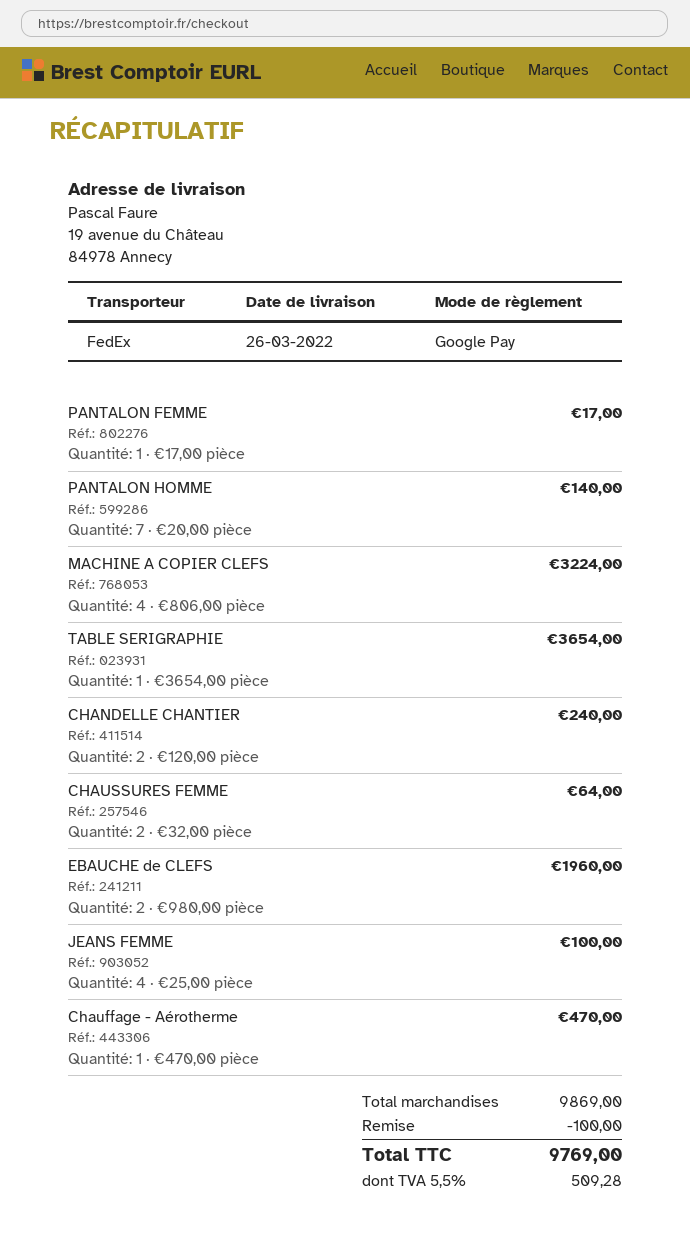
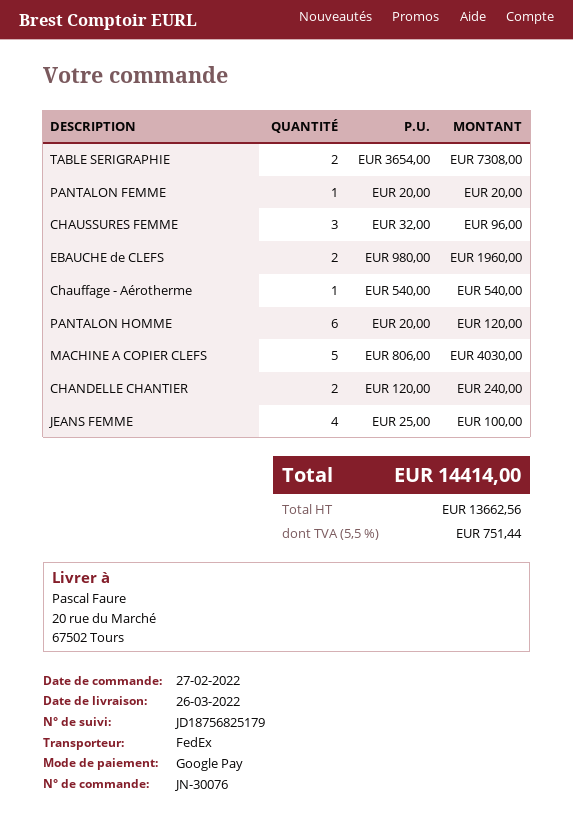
ship to: 19 avenue du Château, 84978 Annecy -> 20 rue du Marché, 67502 Tours
PANTALON FEMME: 1 x 17.00 = 17.00 -> 1 x 20.00 = 20.00
PANTALON HOMME: 7 x 20.00 = 140.00 -> 6 x 20.00 = 120.00
MACHINE A COPIER CLEFS: 4 x 806.00 = 3224.00 -> 5 x 806.00 = 4030.00
TABLE SERIGRAPHIE: 1 x 3654.00 = 3654.00 -> 2 x 3654.00 = 7308.00
CHAUSSURES FEMME: 2 x 32.00 = 64.00 -> 3 x 32.00 = 96.00
Chauffage - Aérotherme: 1 x 470.00 = 470.00 -> 1 x 540.00 = 540.00
discount: 100.00 -> none
tax: 5.5% = 509.28 -> 5.5% = 751.44
total: 9769.00 -> 14414.00

